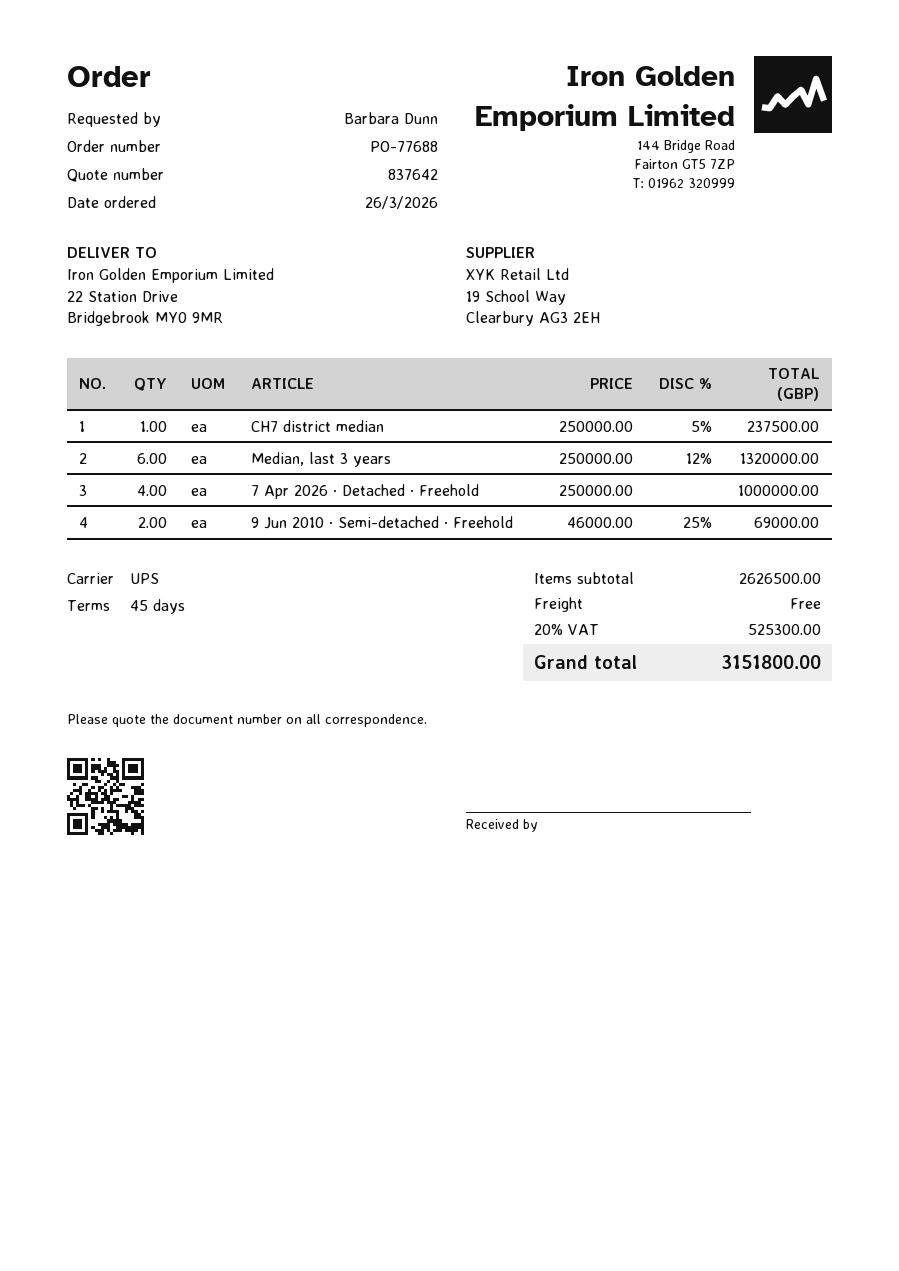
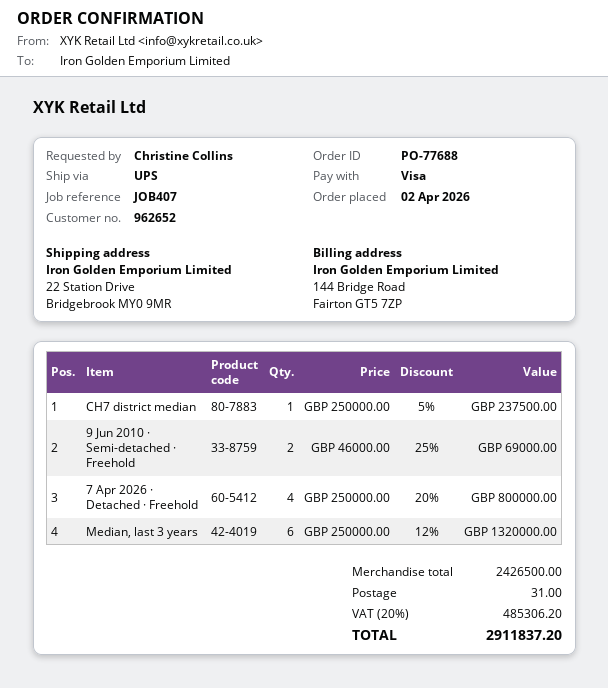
order date: 2026-03-26 -> 2026-04-02
ordered by: Barbara Dunn -> Christine Collins
7 Apr 2026 · Detached · Freehold: 4 x 250000.00 = 1000000.00 -> 4 x 250000.00 - 20% = 800000.00
subtotal: 2626500.00 -> 2426500.00
shipping: 0.00 -> 31.00
tax: 20% = 525300.00 -> 20% = 485306.20
total: 3151800.00 -> 2911837.20

